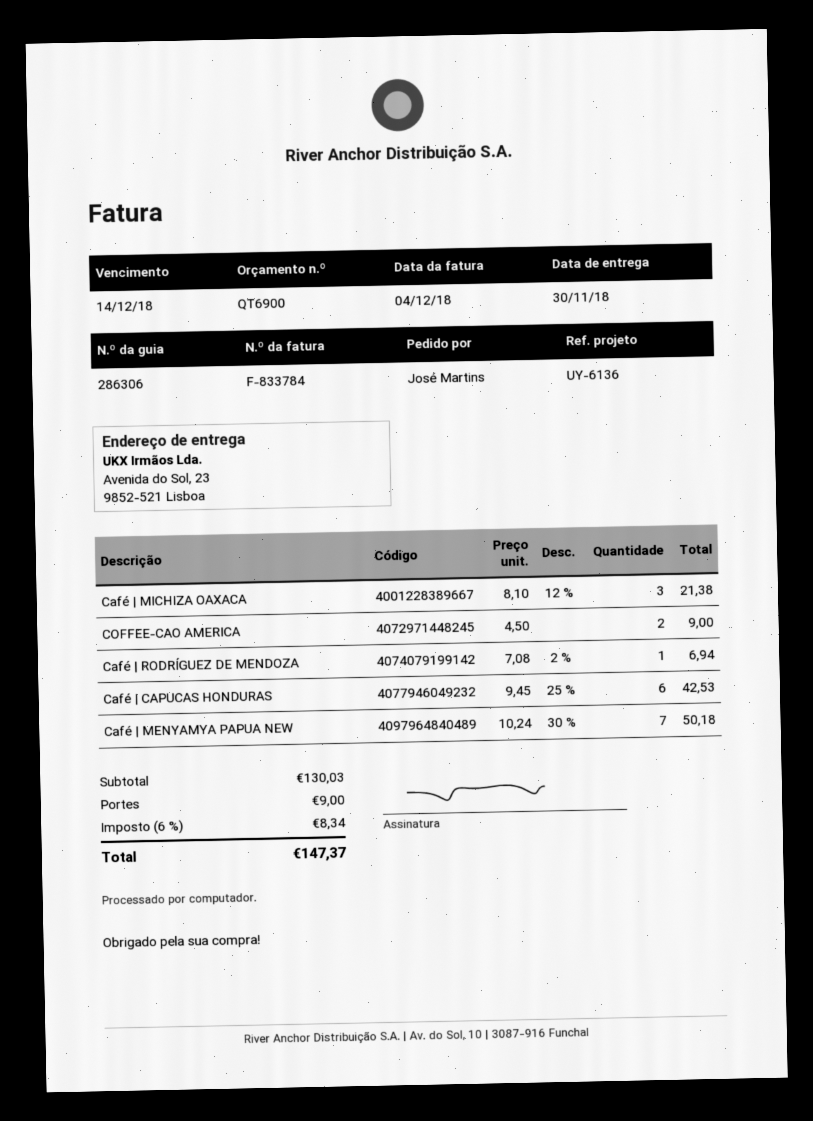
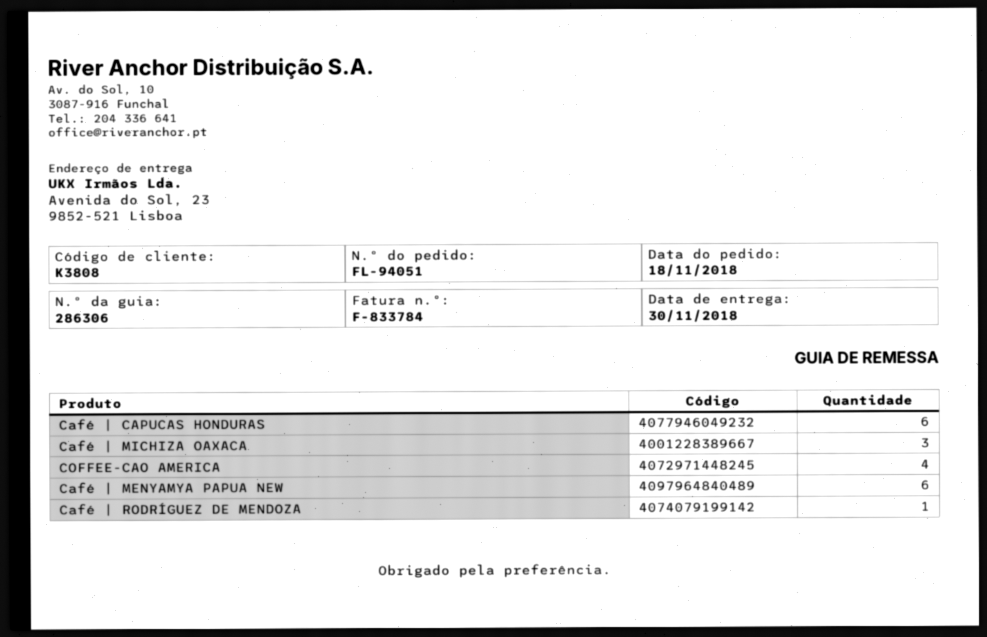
COFFEE-CAO AMERICA: 2 -> 4
Café | MENYAMYA PAPUA NEW: 7 -> 6

